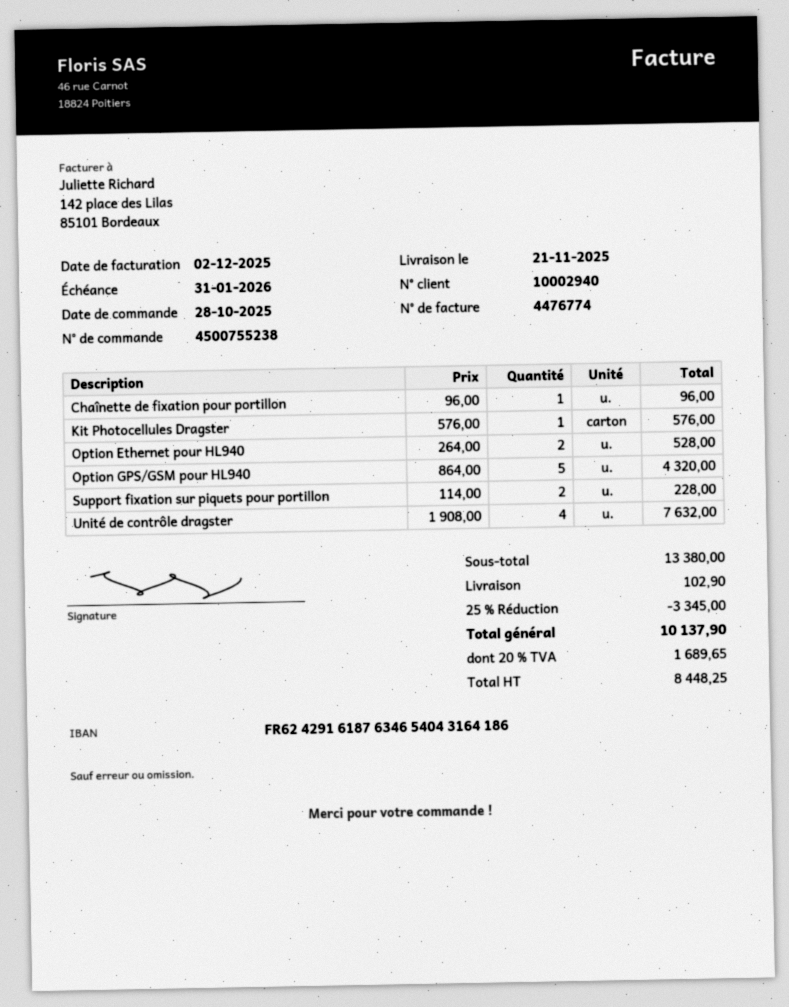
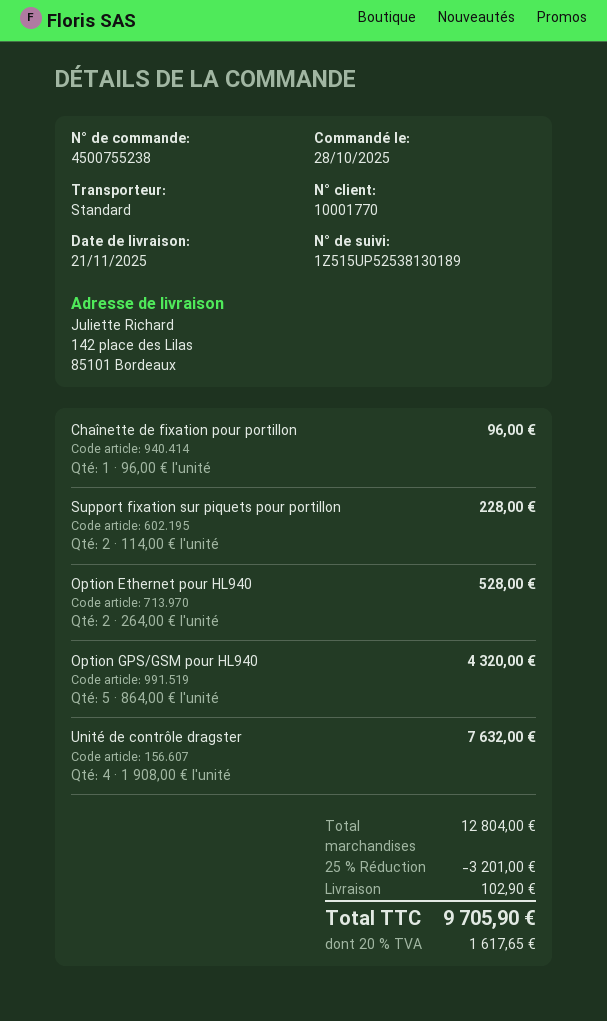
customer number: 10002940 -> 10001770
Kit Photocellules Dragster: 1 x 576.00 = 576.00 -> none
subtotal: 13380.00 -> 12804.00
discount: 25% = 3345.00 -> 25% = 3201.00
tax: 20% = 1689.65 -> 20% = 1617.65
total: 10137.90 -> 9705.90

